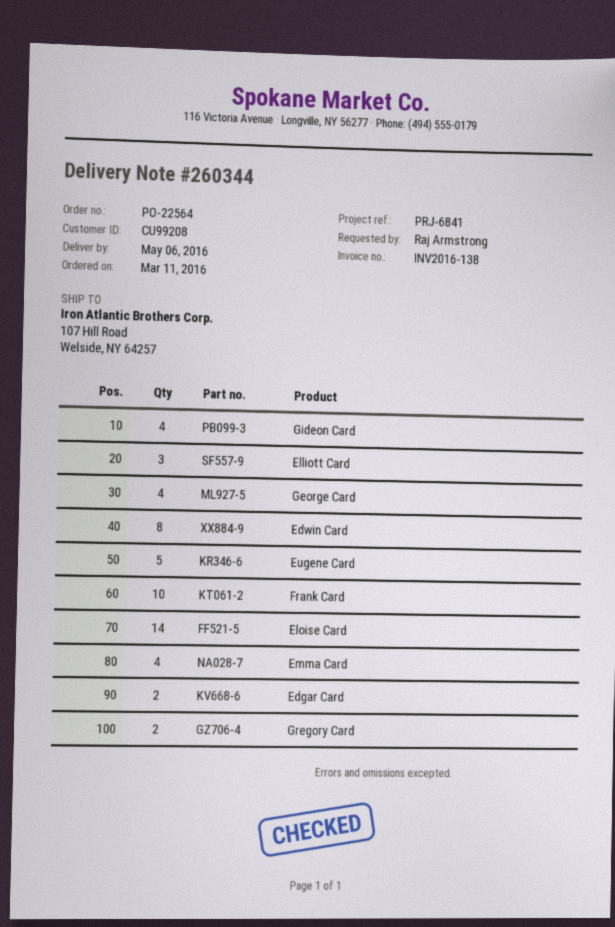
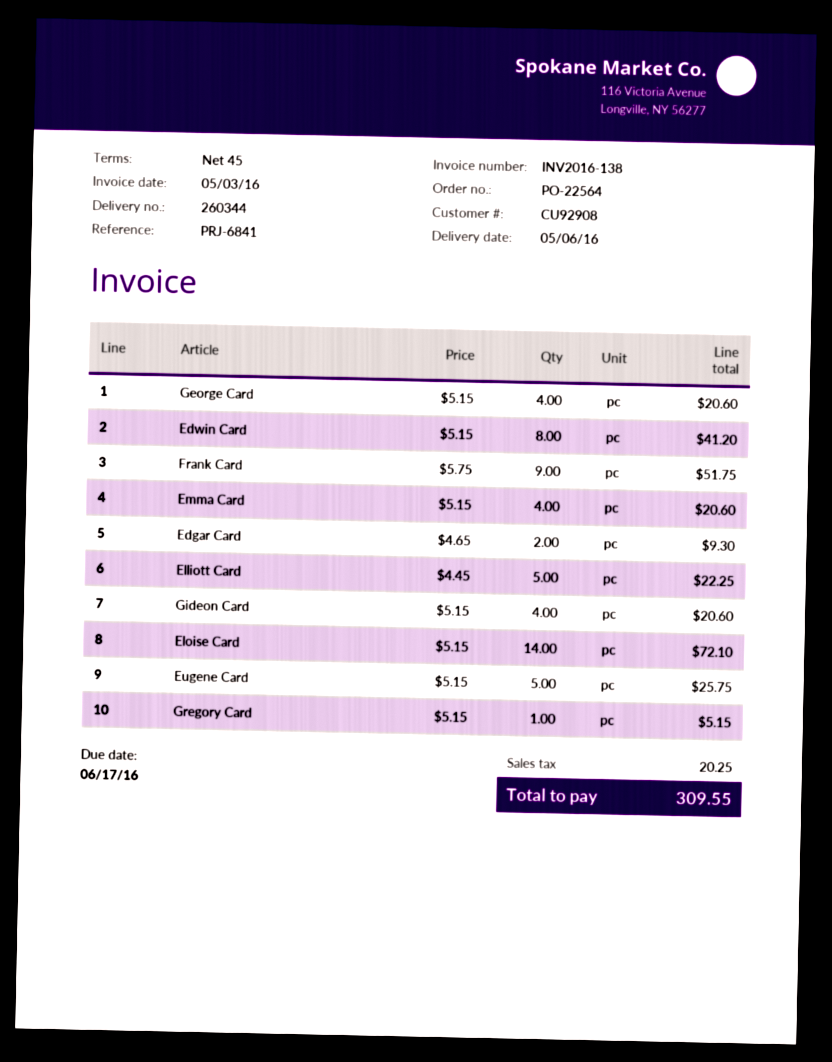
customer number: CU99208 -> CU92908
Elliott Card: 3 -> 5
Frank Card: 10 -> 9
Gregory Card: 2 -> 1

